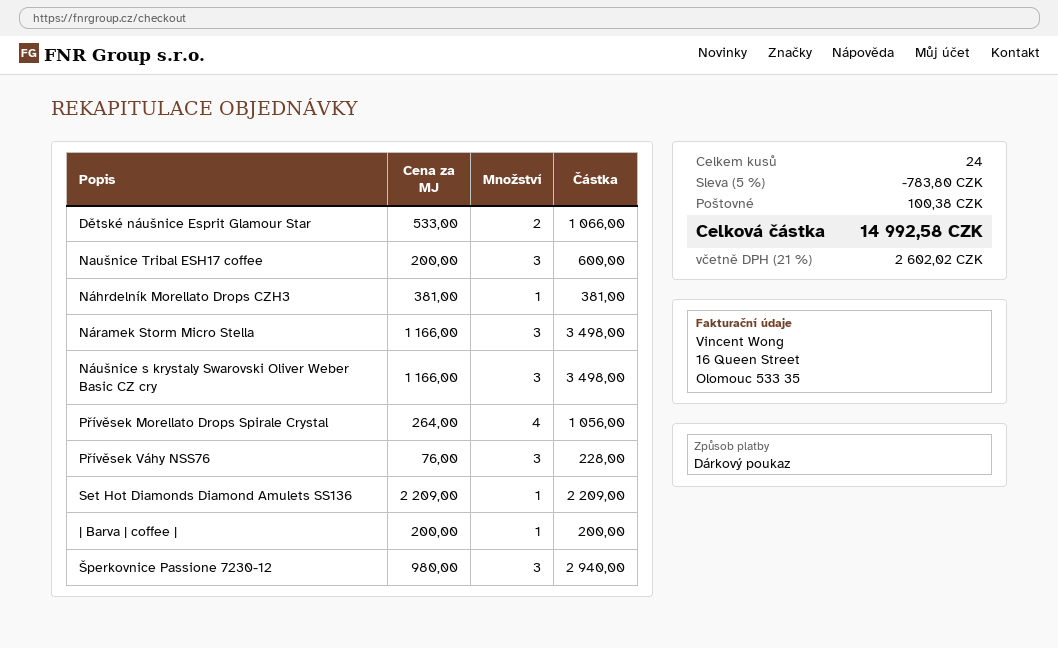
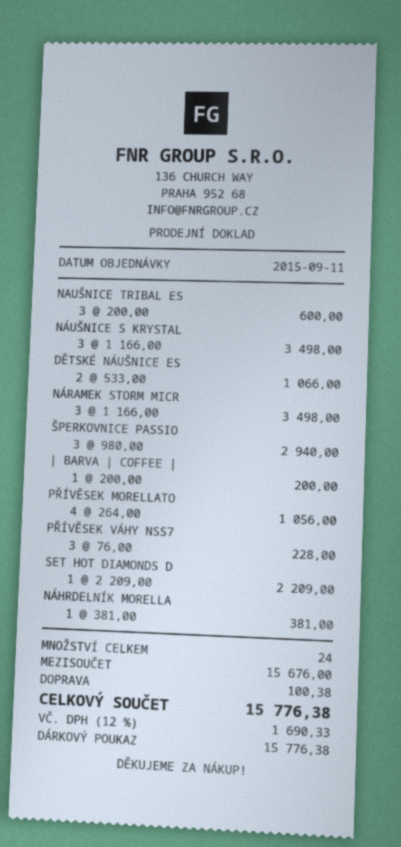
discount: 5% = 783.80 -> none
tax: 21% = 2602.02 -> 12% = 1690.33
total: 14992.58 -> 15776.38

